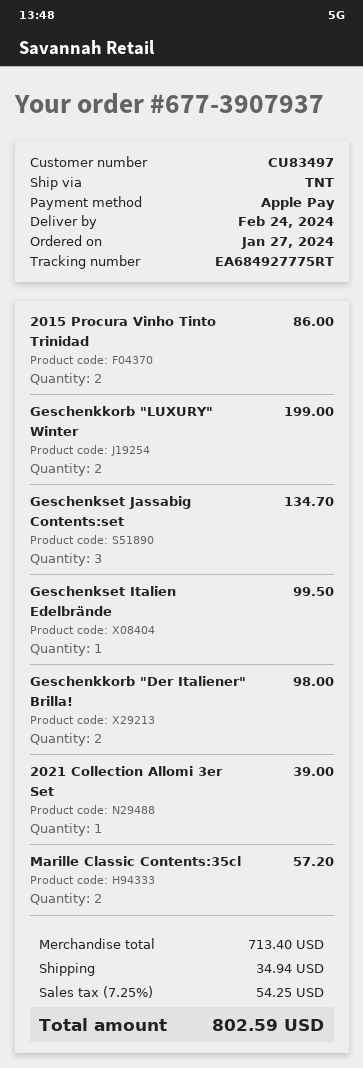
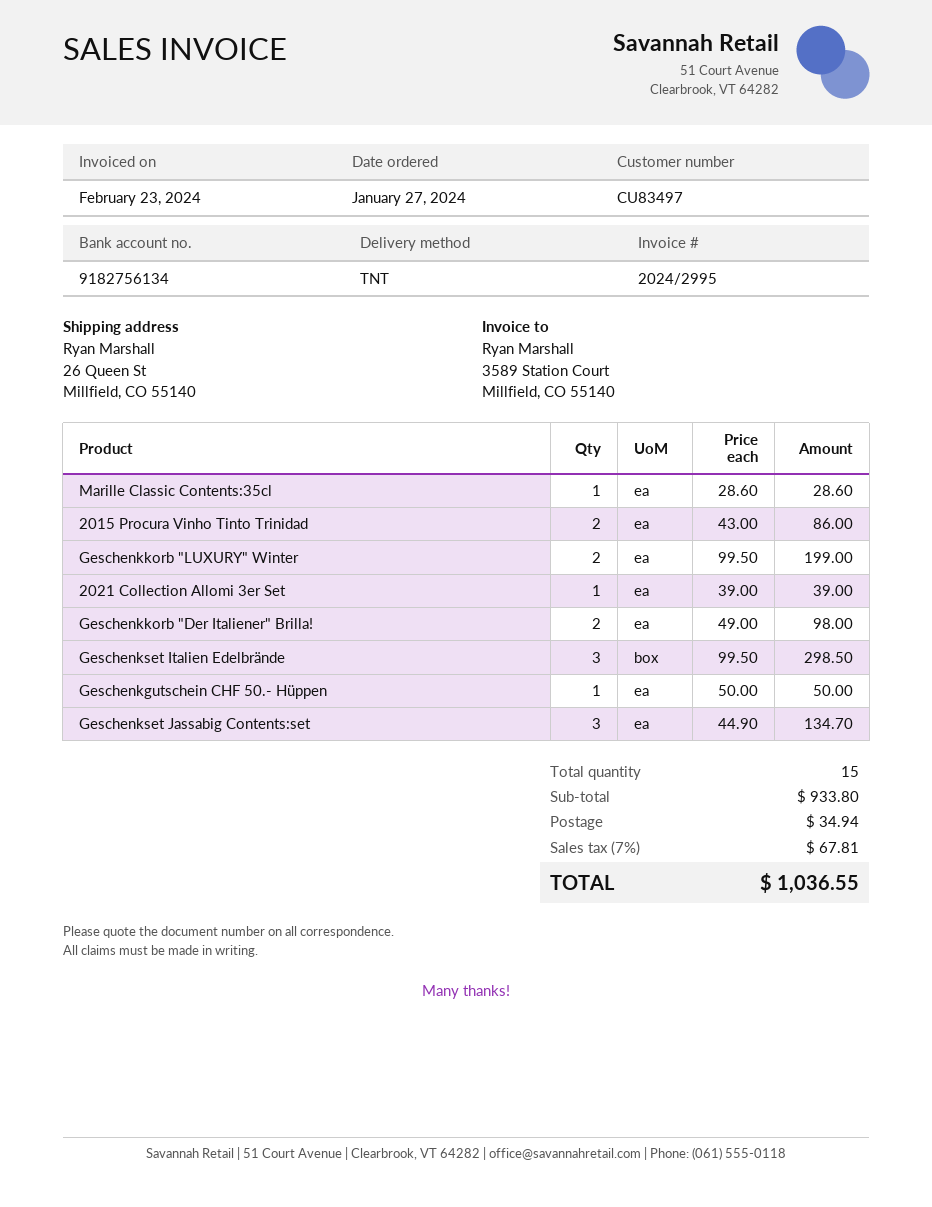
Geschenkset Italien Edelbrände: 1 for 99.50 -> 3 for 298.50
Marille Classic Contents:35cl: 2 for 57.20 -> 1 for 28.60
Geschenkgutschein CHF 50.- Hüppen: none -> 1 for 50.00
subtotal: 713.40 -> 933.80
tax: 7.25% = 54.25 -> 7% = 67.81
total: 802.59 -> 1036.55

